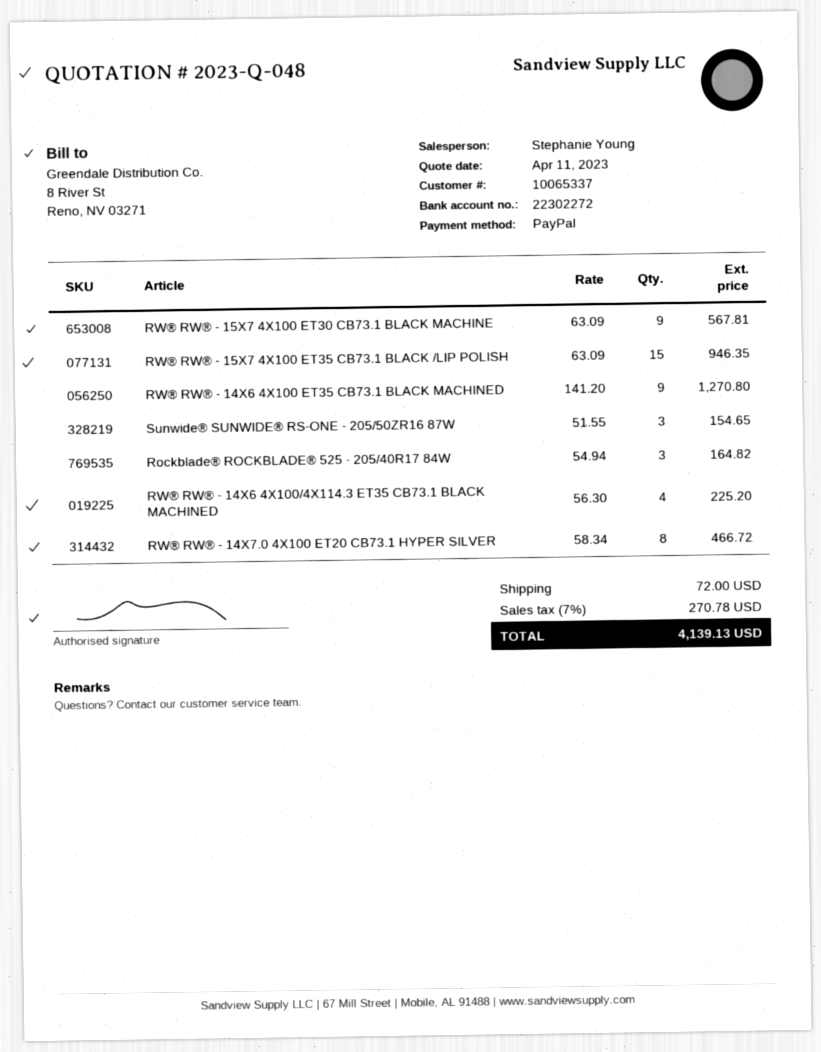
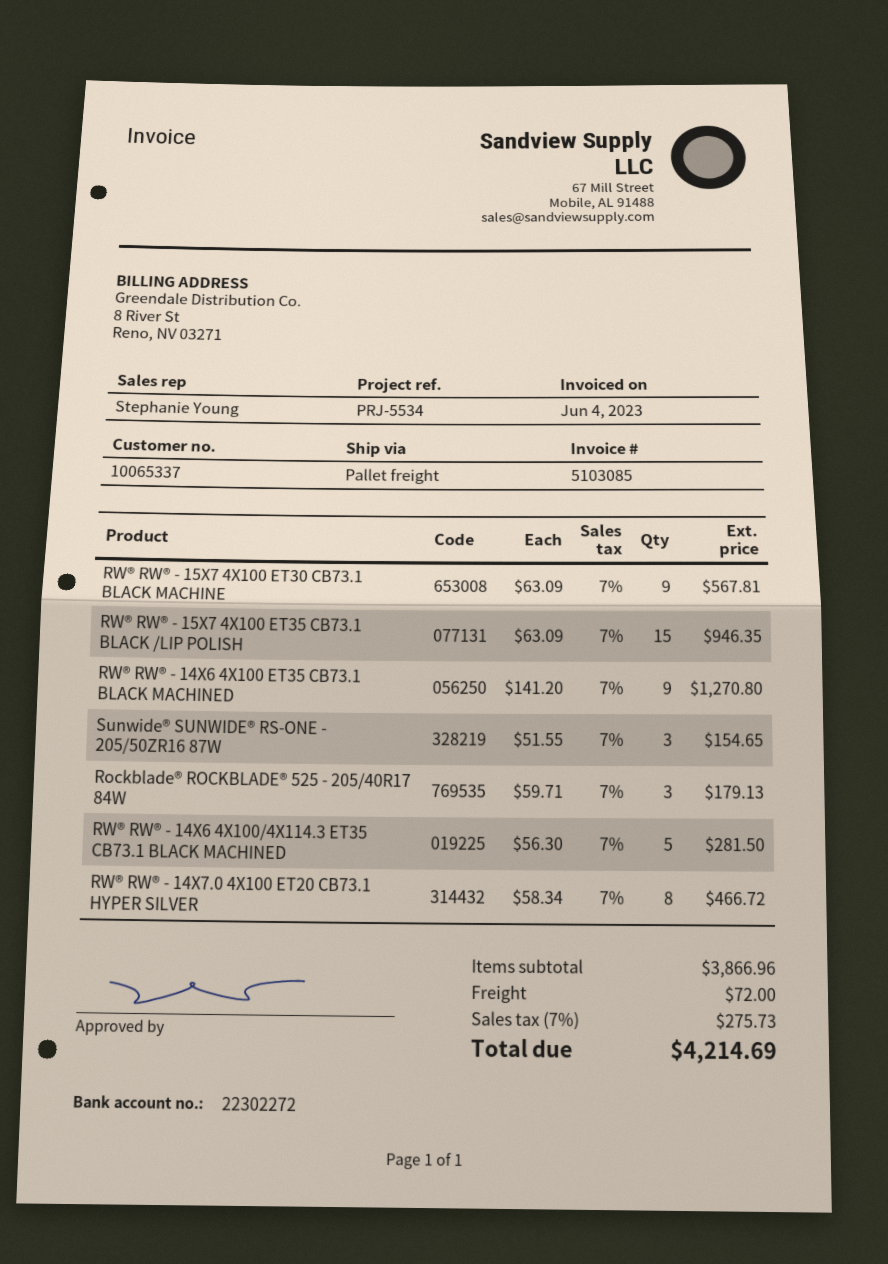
Rockblade® ROCKBLADE® 525 - 205/40R17 84W: 3 x 54.94 = 164.82 -> 3 x 59.71 = 179.13
RW® RW® - 14X6 4X100/4X114.3 ET35 CB73.1 BLACK MACHINED: 4 x 56.30 = 225.20 -> 5 x 56.30 = 281.50
tax: 7% = 270.78 -> 7% = 275.73
total: 4139.13 -> 4214.69

